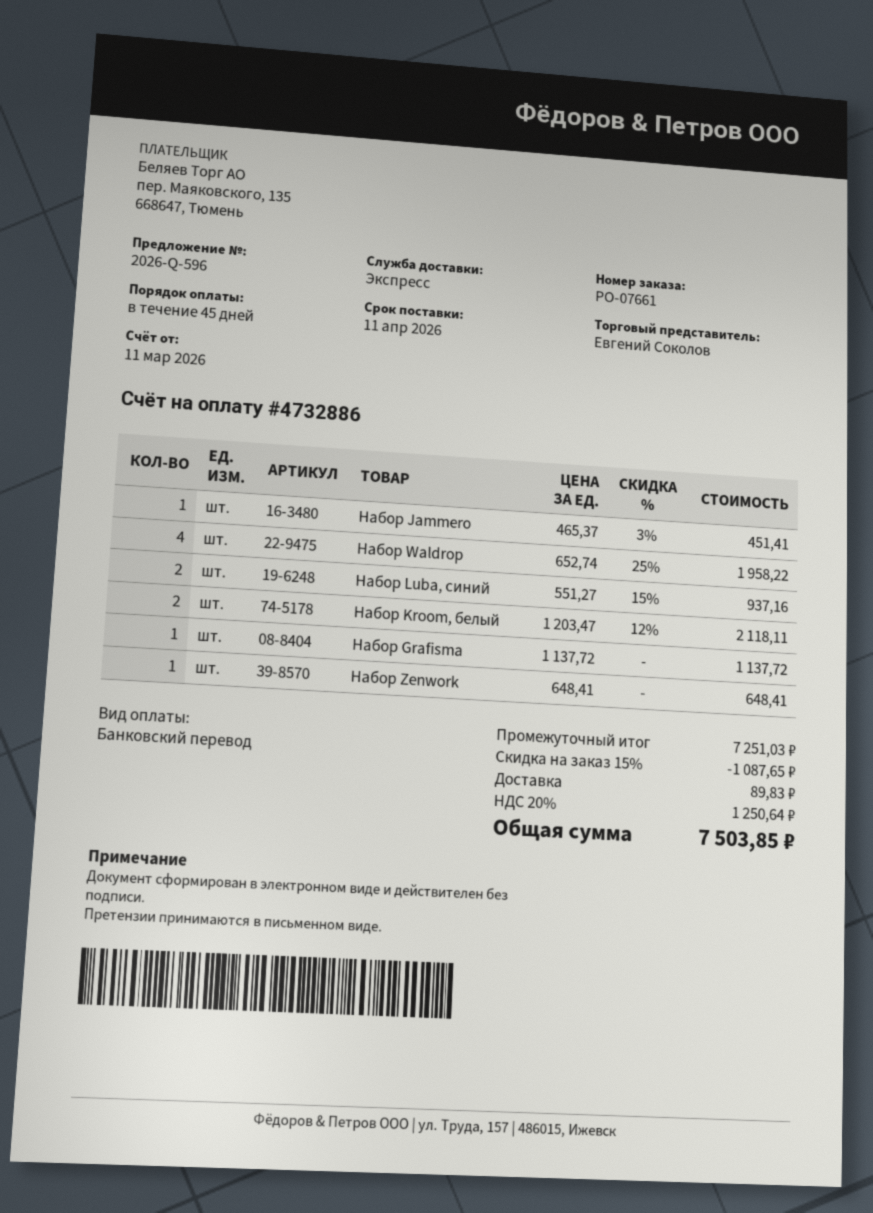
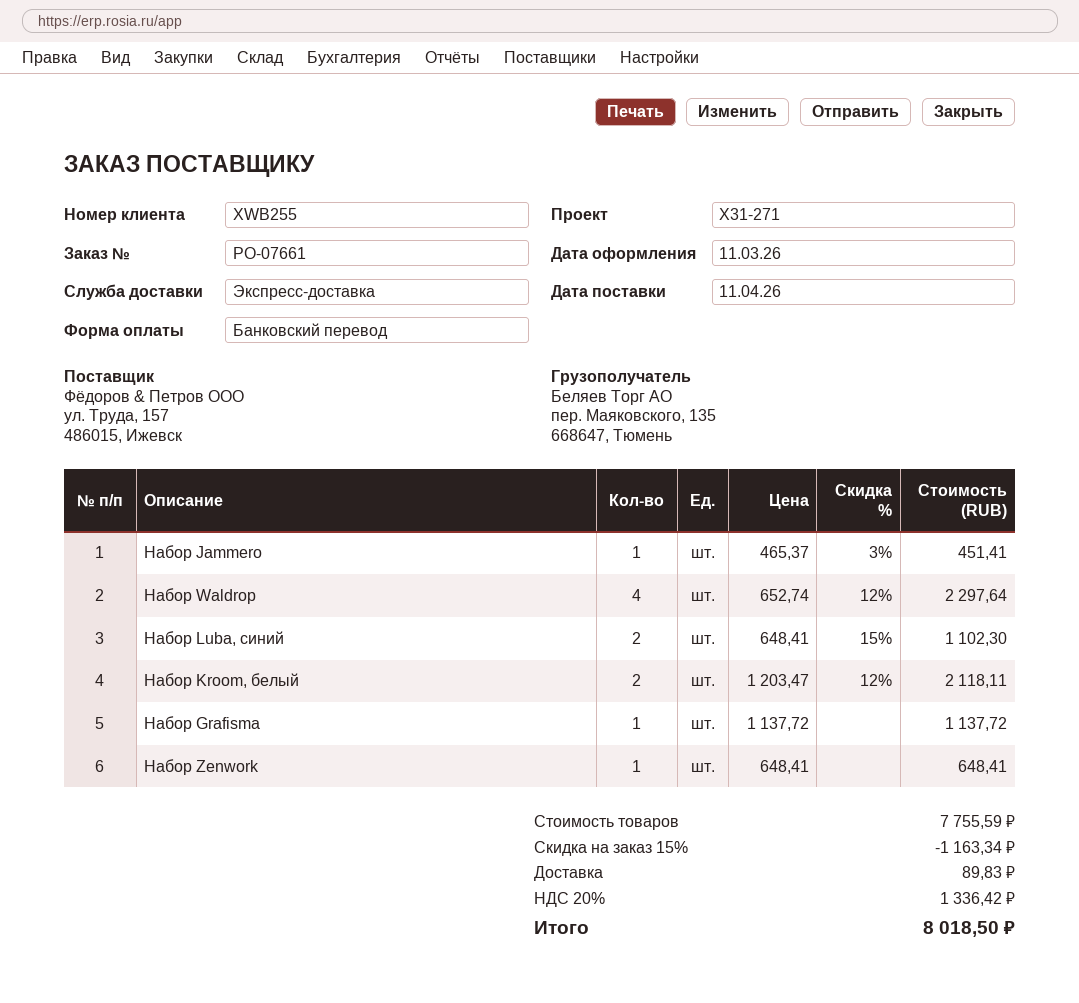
Набор Waldrop: 4 x 652.74 - 25% = 1958.22 -> 4 x 652.74 - 12% = 2297.64
Набор Luba, синий: 2 x 551.27 - 15% = 937.16 -> 2 x 648.41 - 15% = 1102.30
subtotal: 7251.03 -> 7755.59
discount: 15% = 1087.65 -> 15% = 1163.34
tax: 20% = 1250.64 -> 20% = 1336.42
total: 7503.85 -> 8018.50

